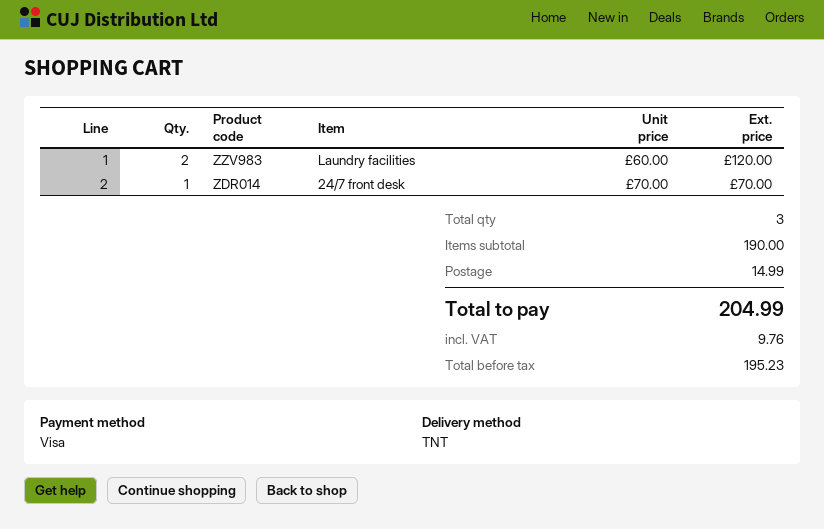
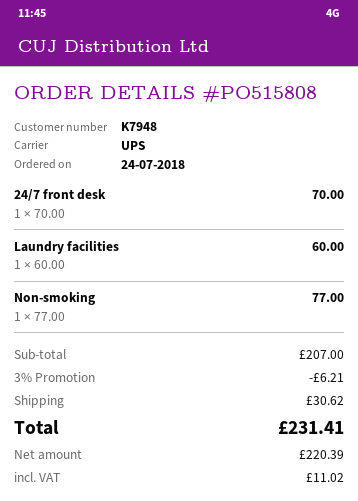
shipping method: TNT -> UPS
Laundry facilities: 2 x 60.00 = 120.00 -> 1 x 60.00 = 60.00
Non-smoking: none -> 1 x 77.00 = 77.00
subtotal: 190.00 -> 207.00
discount: none -> 3% = 6.21
shipping: 14.99 -> 30.62
net: 195.23 -> 220.39
tax: 9.76 -> 11.02
total: 204.99 -> 231.41

